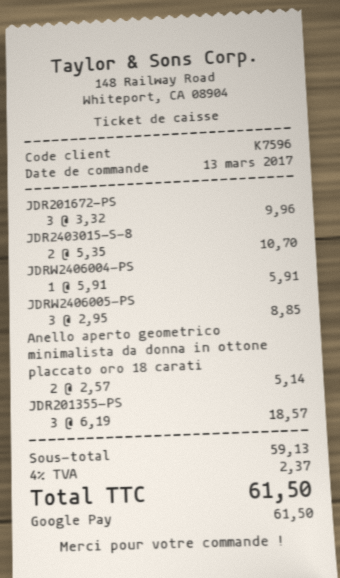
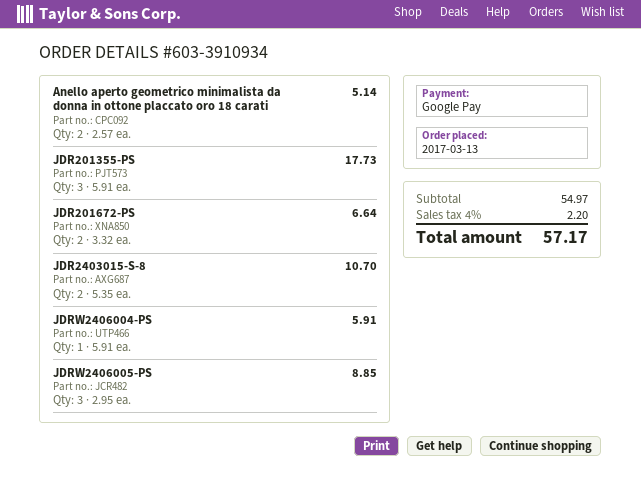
JDR201672-PS: 3 x 3.32 = 9.96 -> 2 x 3.32 = 6.64
JDR201355-PS: 3 x 6.19 = 18.57 -> 3 x 5.91 = 17.73
subtotal: 59.13 -> 54.97
tax: 4% = 2.37 -> 4% = 2.20
total: 61.50 -> 57.17

